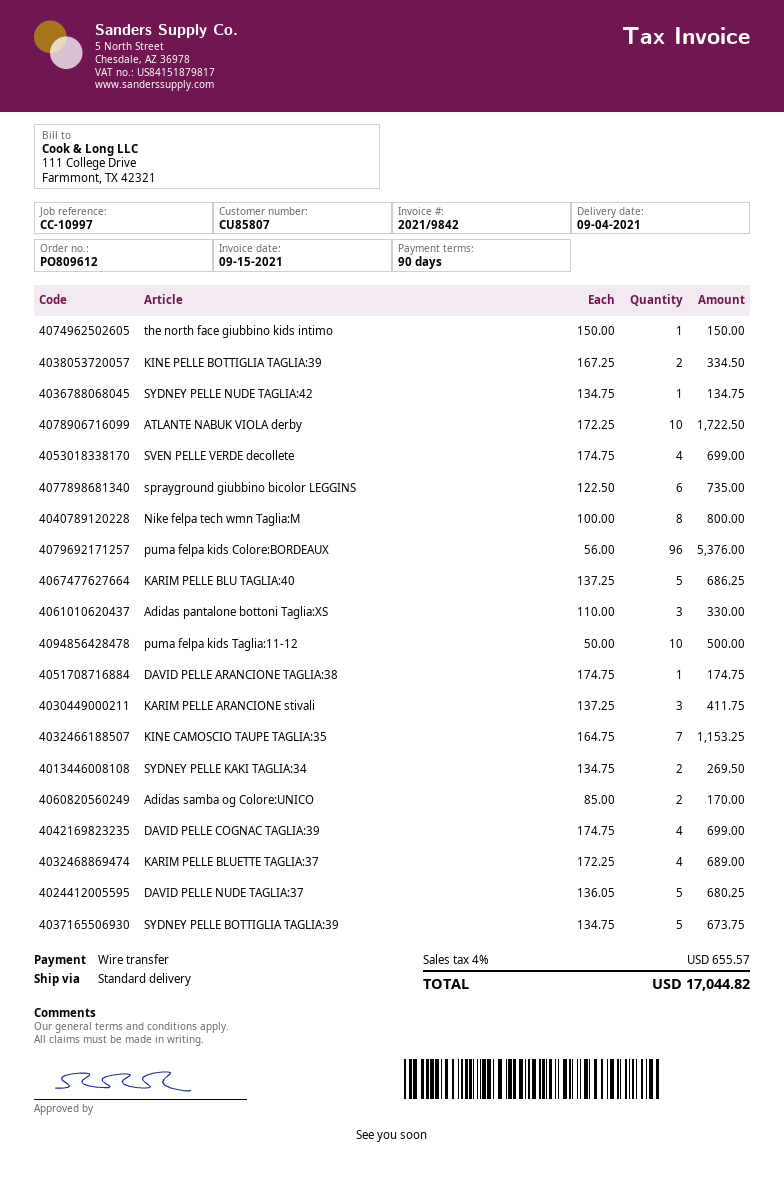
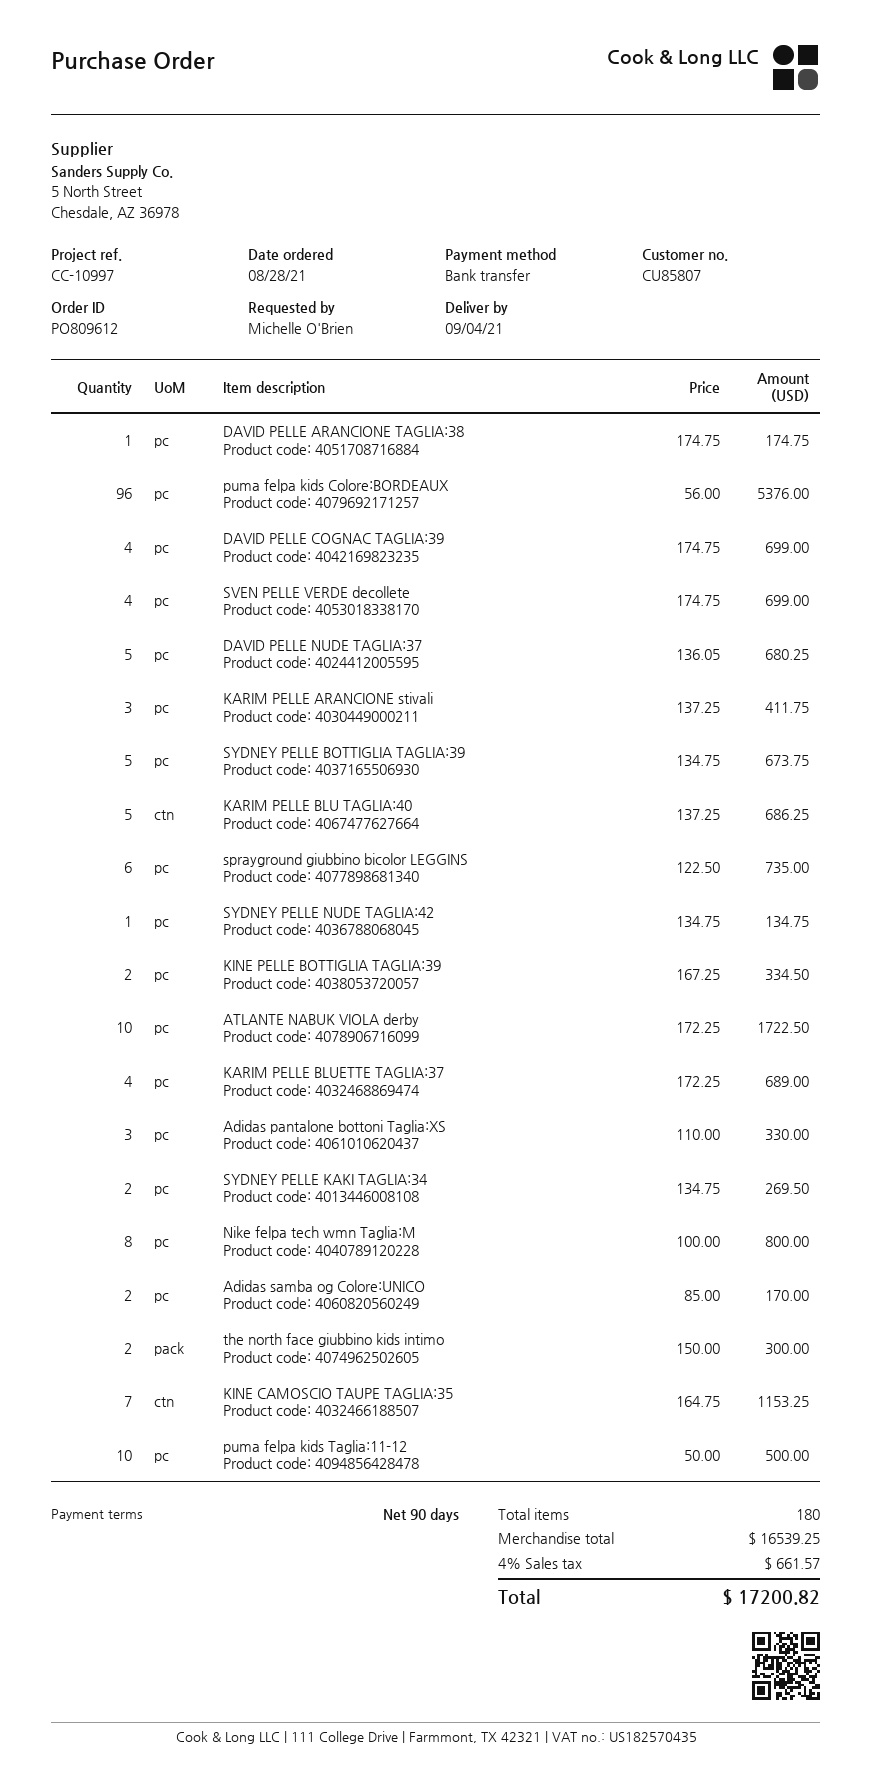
the north face giubbino kids intimo: 1 x 150.00 = 150.00 -> 2 x 150.00 = 300.00
tax: 4% = 655.57 -> 4% = 661.57
total: 17044.82 -> 17200.82

